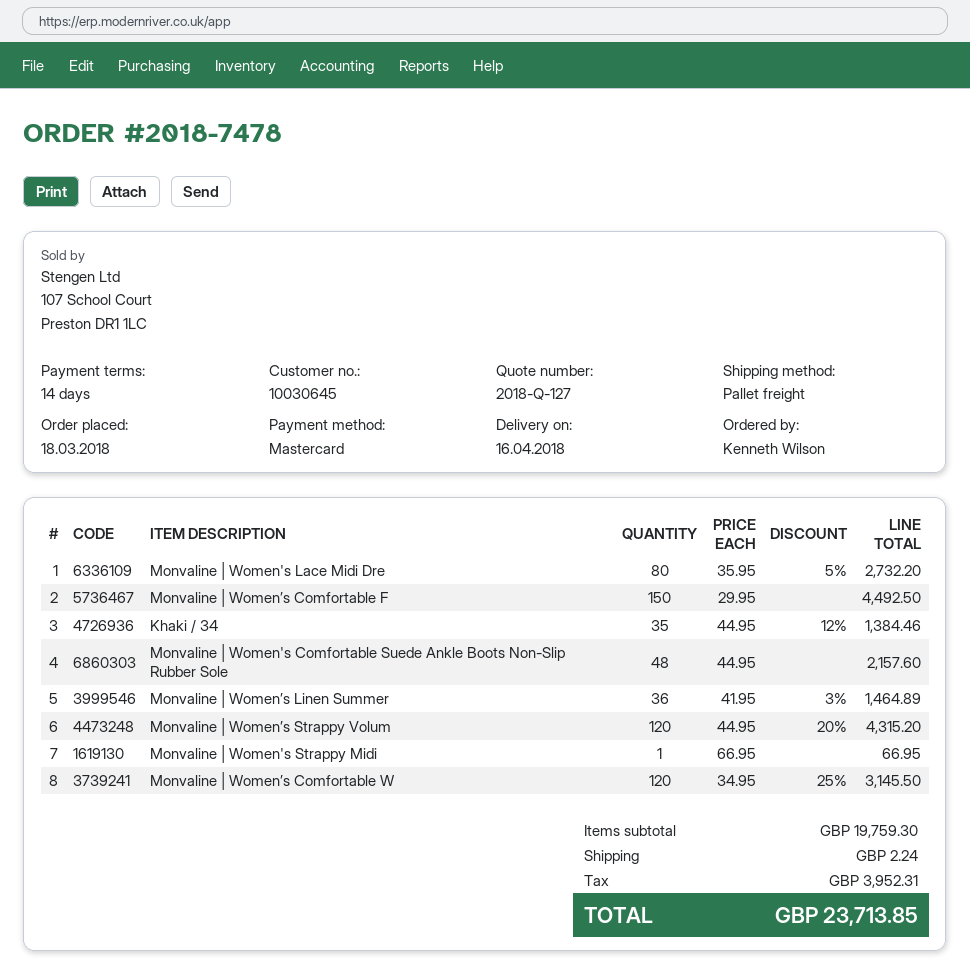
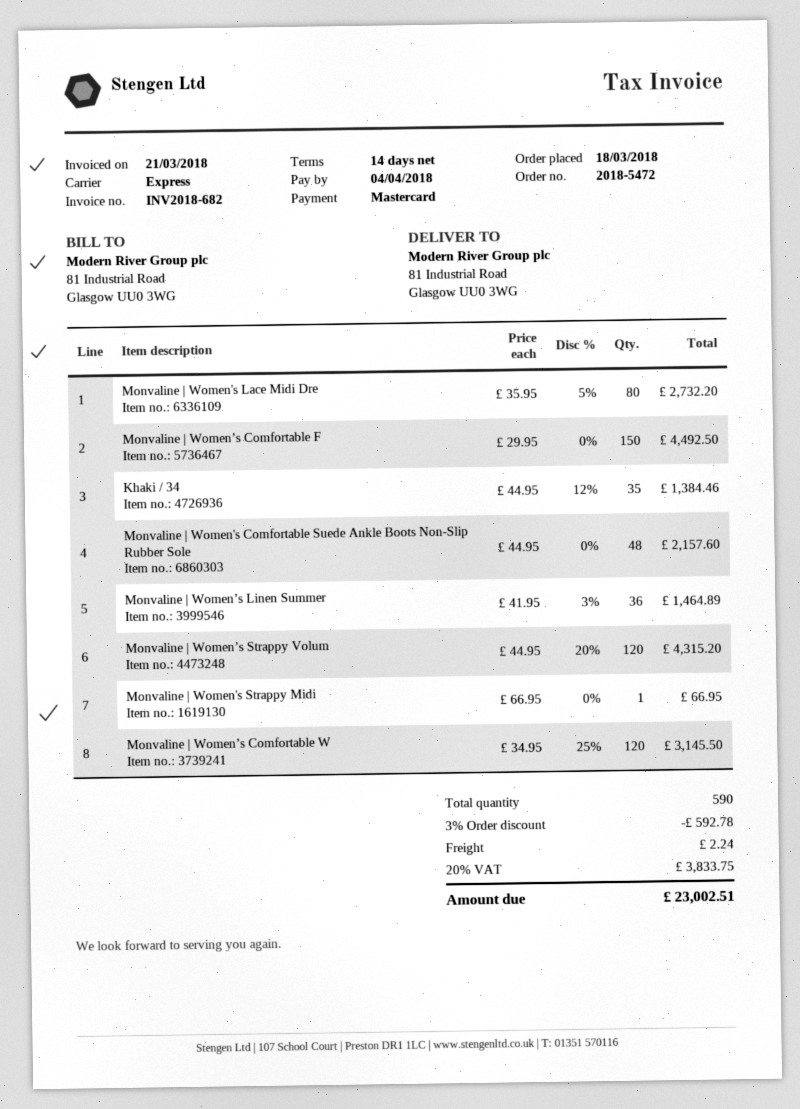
order number: 2018-7478 -> 2018-5472
shipping method: pallet freight -> express
discount: none -> 3% = 592.78
tax: 3952.31 -> 3833.75
total: 23713.85 -> 23002.51

